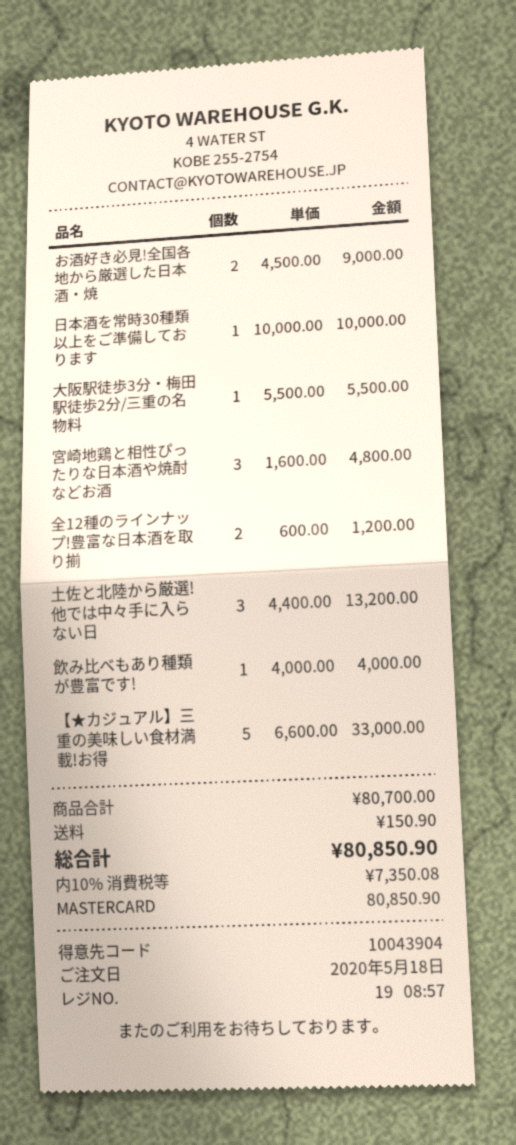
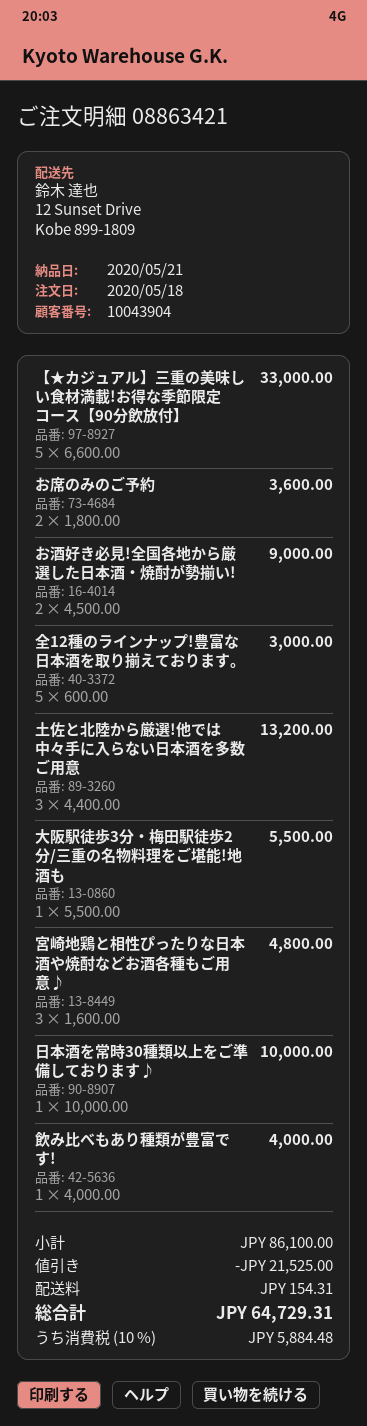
全12種のラインナップ!豊富な日本酒を取り揃: 2 x 600.00 = 1200.00 -> 5 x 600.00 = 3000.00
お席のみのご予約: none -> 2 x 1800.00 = 3600.00
subtotal: 80700.00 -> 86100.00
discount: none -> 21525.00
shipping: 150.90 -> 154.31
tax: 10% = 7350.08 -> 10% = 5884.48
total: 80850.90 -> 64729.31

